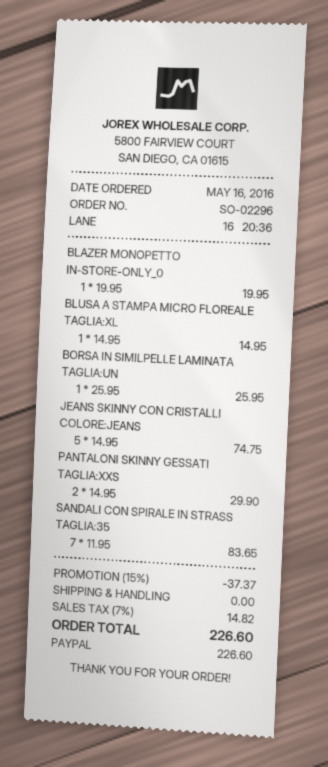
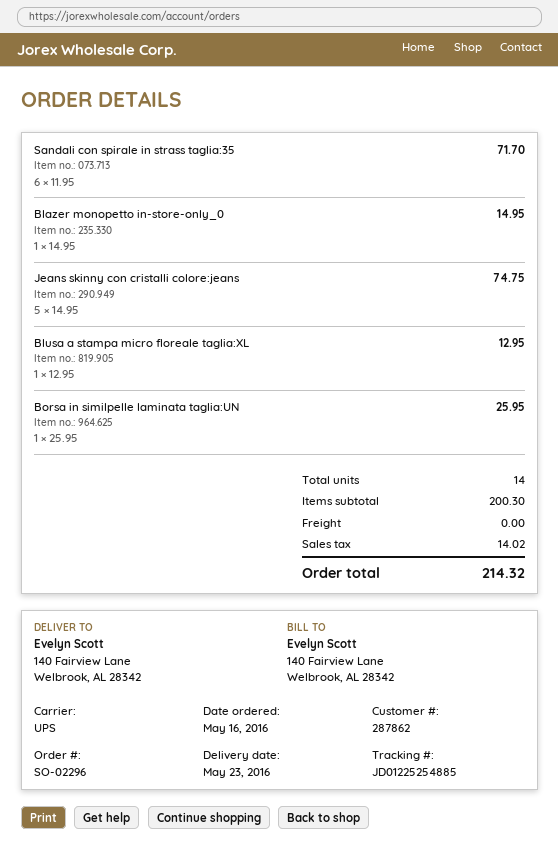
BLAZER MONOPETTO IN-STORE-ONLY_0: 1 x 19.95 = 19.95 -> 1 x 14.95 = 14.95
BLUSA A STAMPA MICRO FLOREALE TAGLIA:XL: 1 x 14.95 = 14.95 -> 1 x 12.95 = 12.95
PANTALONI SKINNY GESSATI TAGLIA:XXS: 2 x 14.95 = 29.90 -> none
SANDALI CON SPIRALE IN STRASS TAGLIA:35: 7 x 11.95 = 83.65 -> 6 x 11.95 = 71.70
discount: 15% = 37.37 -> none
tax: 14.82 -> 14.02
total: 226.60 -> 214.32

